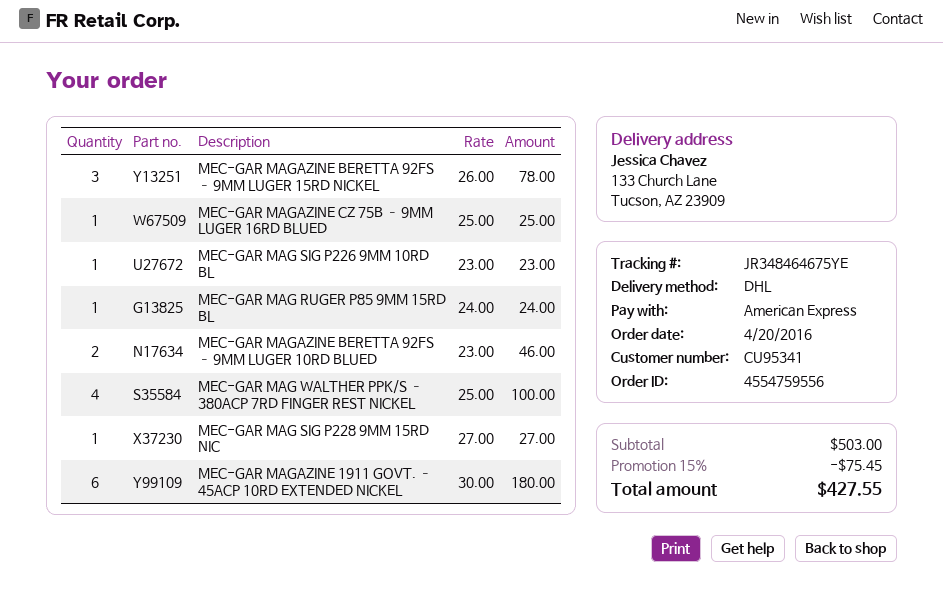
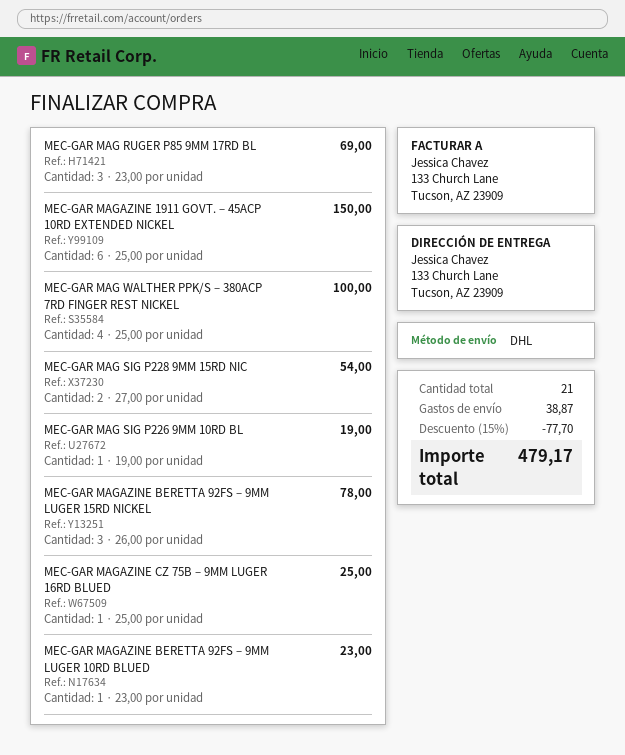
MEC-GAR MAG SIG P226 9MM 10RD BL: 1 x 23.00 = 23.00 -> 1 x 19.00 = 19.00
MEC-GAR MAG RUGER P85 9MM 15RD BL: 1 x 24.00 = 24.00 -> none
MEC-GAR MAGAZINE BERETTA 92FS – 9MM LUGER 10RD BLUED: 2 x 23.00 = 46.00 -> 1 x 23.00 = 23.00
MEC-GAR MAG SIG P228 9MM 15RD NIC: 1 x 27.00 = 27.00 -> 2 x 27.00 = 54.00
MEC-GAR MAGAZINE 1911 GOVT. – 45ACP 10RD EXTENDED NICKEL: 6 x 30.00 = 180.00 -> 6 x 25.00 = 150.00
MEC-GAR MAG RUGER P85 9MM 17RD BL: none -> 3 x 23.00 = 69.00
discount: 15% = 75.45 -> 15% = 77.70
shipping: none -> 38.87
total: 427.55 -> 479.17

